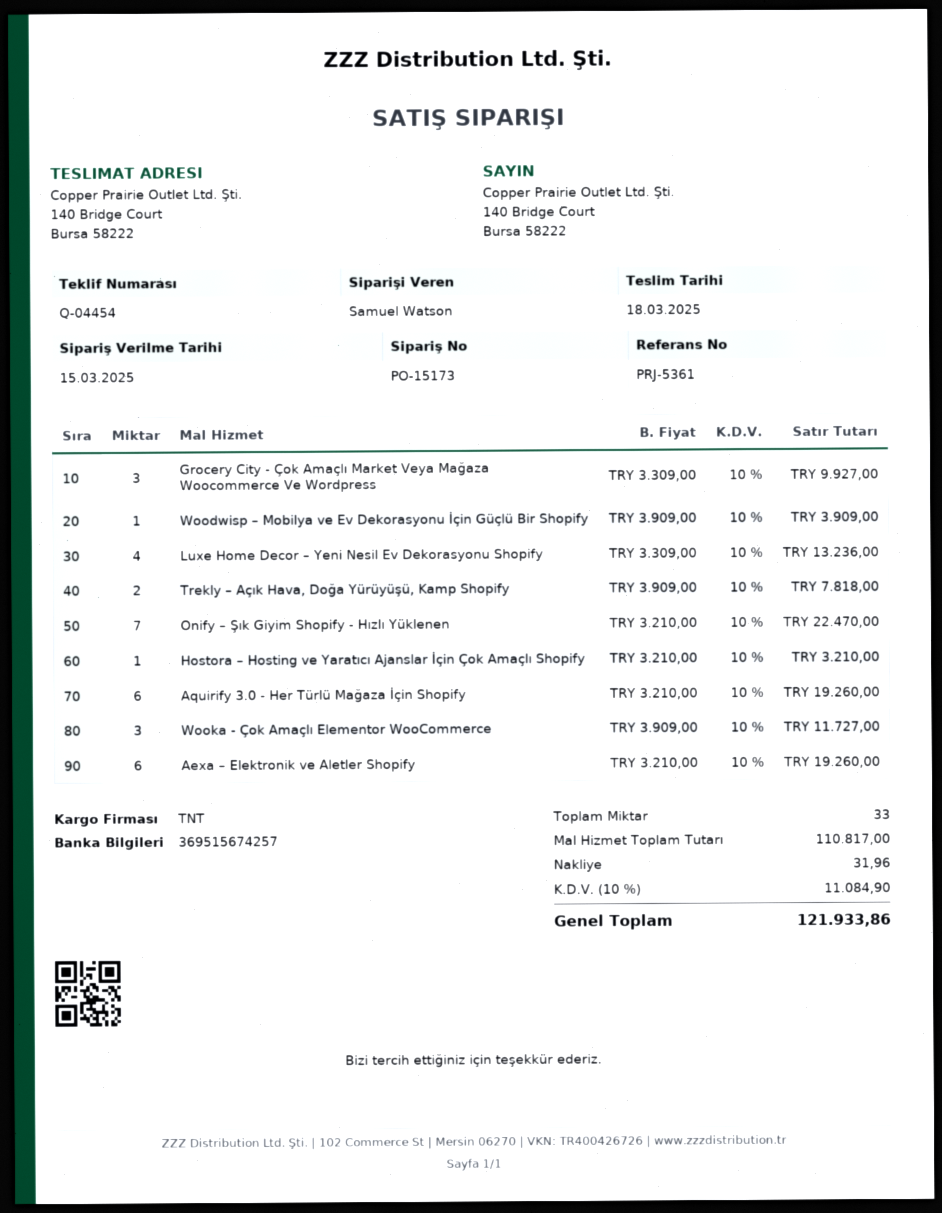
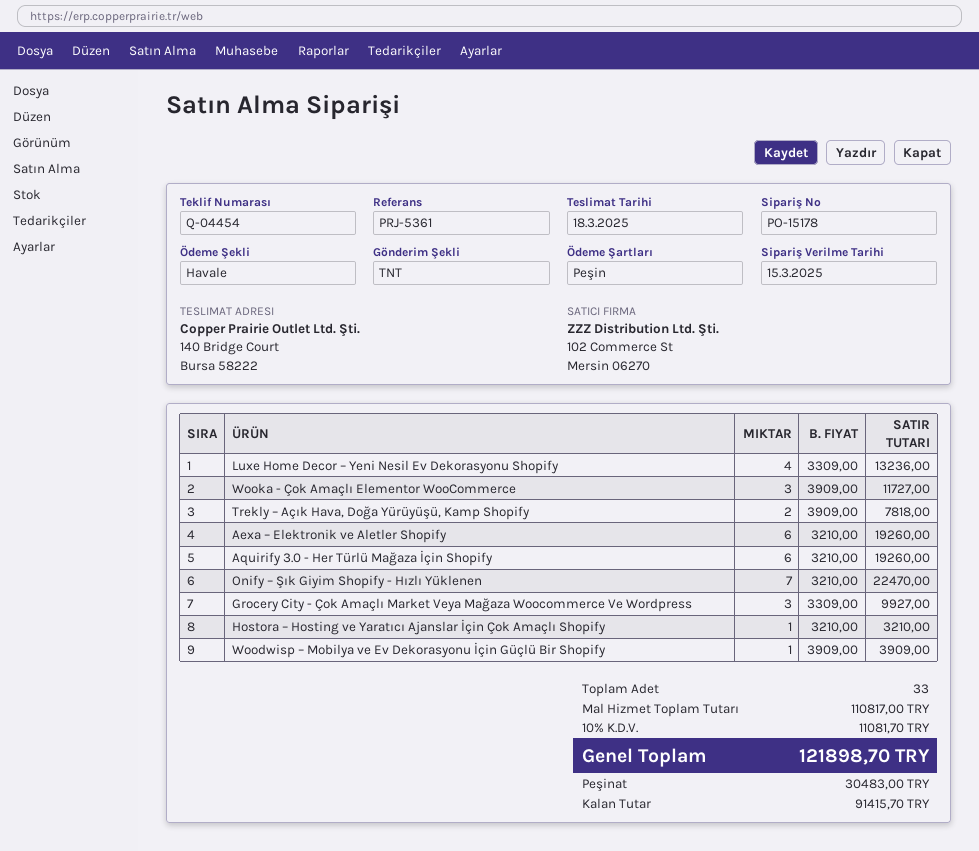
order number: PO-15173 -> PO-15178
shipping: 31.96 -> none
tax: 10% = 11084.90 -> 10% = 11081.70
total: 121933.86 -> 121898.70

